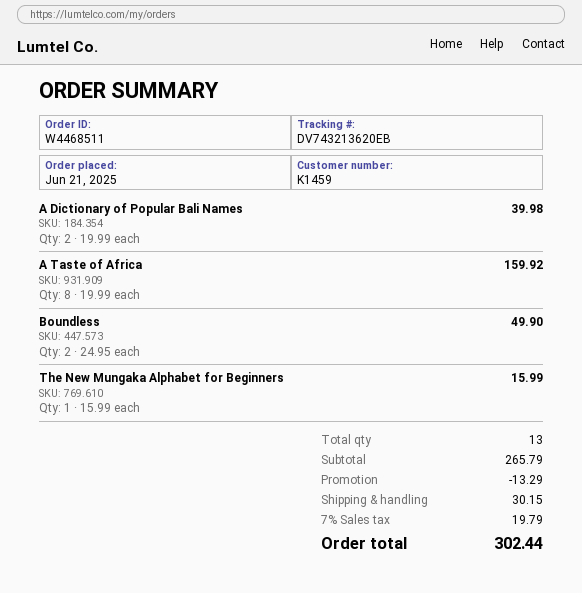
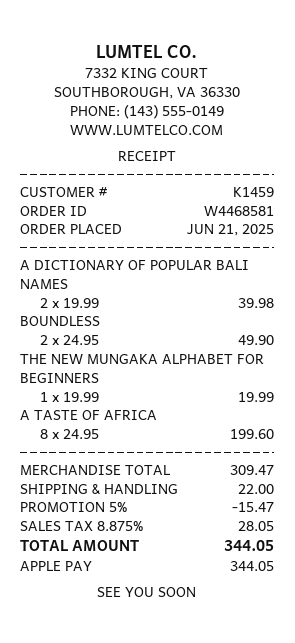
order number: W4468511 -> W4468581
A Taste of Africa: 8 x 19.99 = 159.92 -> 8 x 24.95 = 199.60
The New Mungaka Alphabet for Beginners: 1 x 15.99 = 15.99 -> 1 x 19.99 = 19.99
subtotal: 265.79 -> 309.47
discount: 13.29 -> 15.47
shipping: 30.15 -> 22.00
tax: 7% = 19.79 -> 8.875% = 28.05
total: 302.44 -> 344.05

